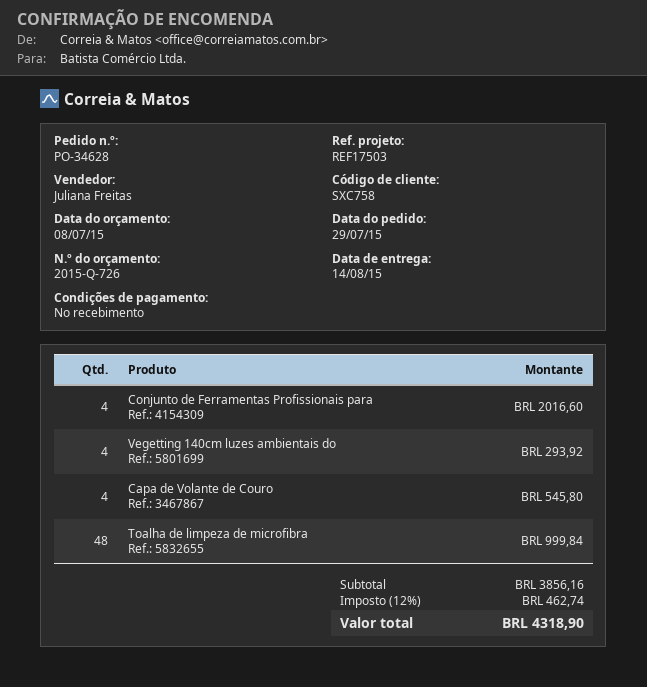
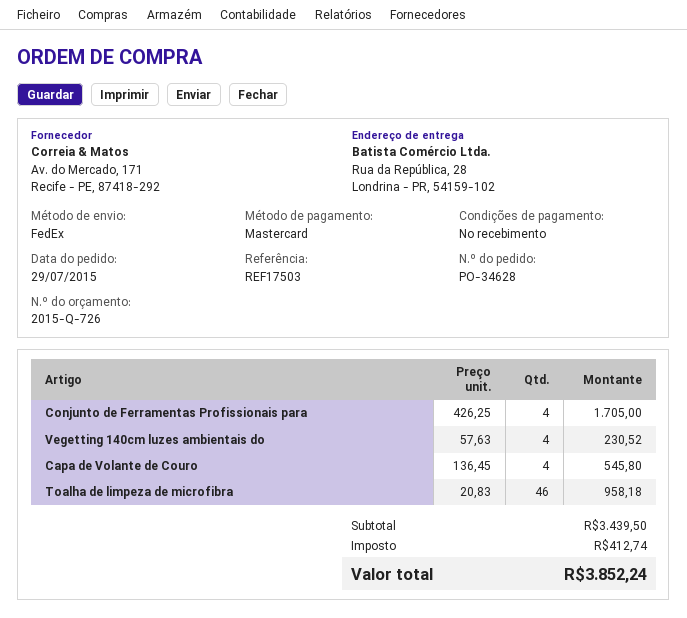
Conjunto de Ferramentas Profissionais para: 4 for 2016.60 -> 4 for 1705.00
Vegetting 140cm luzes ambientais do: 4 for 293.92 -> 4 for 230.52
Toalha de limpeza de microfibra: 48 for 999.84 -> 46 for 958.18
subtotal: 3856.16 -> 3439.50
tax: 462.74 -> 412.74
total: 4318.90 -> 3852.24

